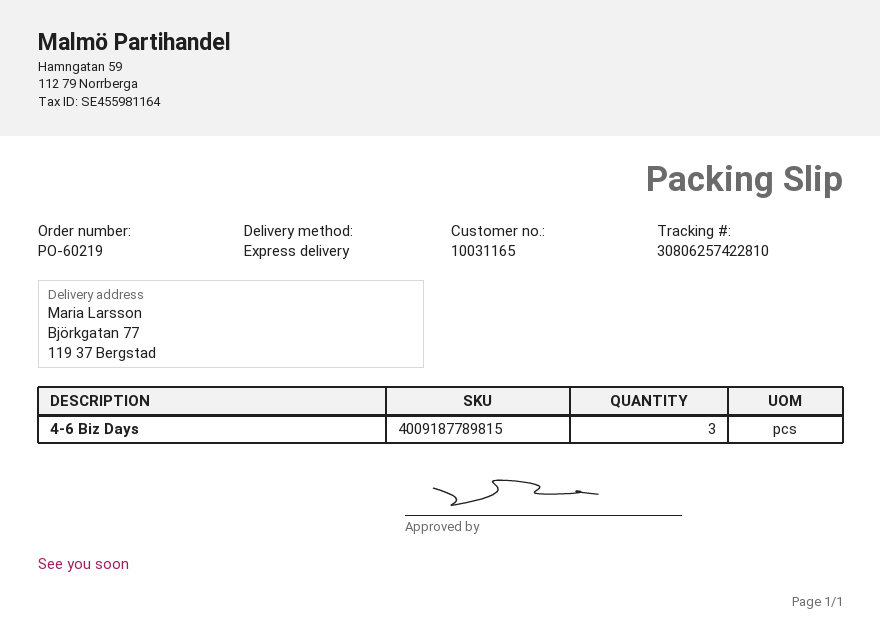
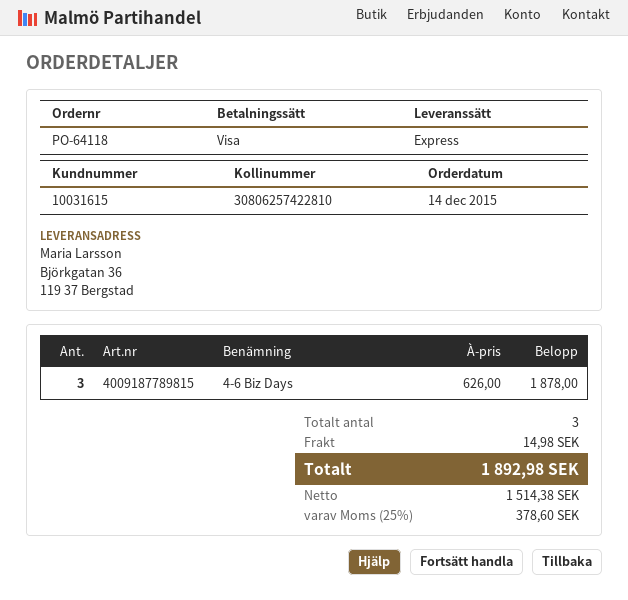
order number: PO-60219 -> PO-64118
customer number: 10031165 -> 10031615
ship to: Björkgatan 77, 119 37 Bergstad -> Björkgatan 36, 119 37 Bergstad

